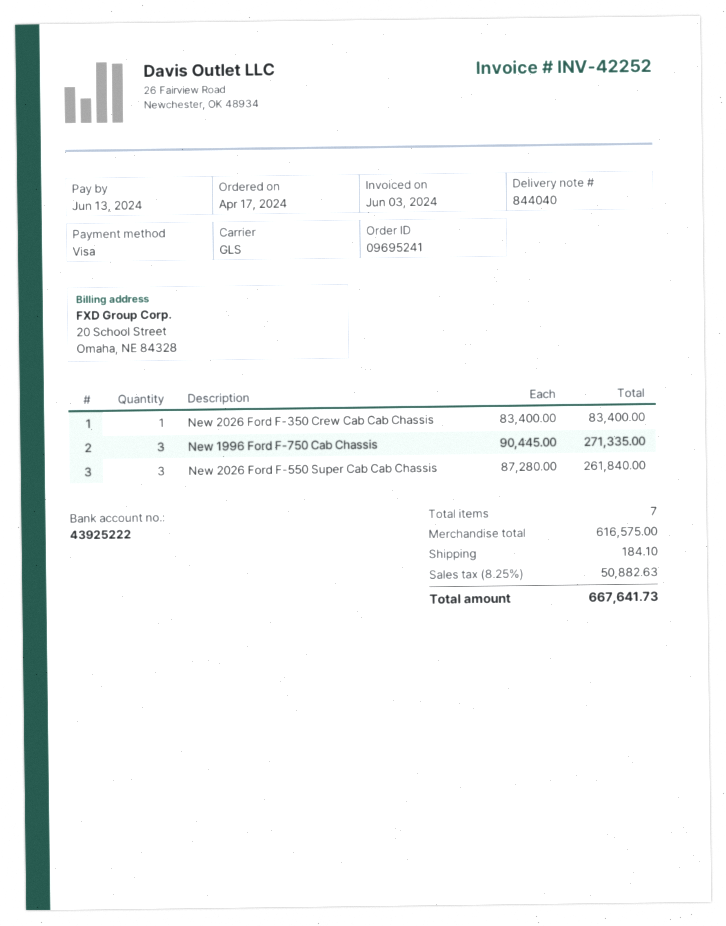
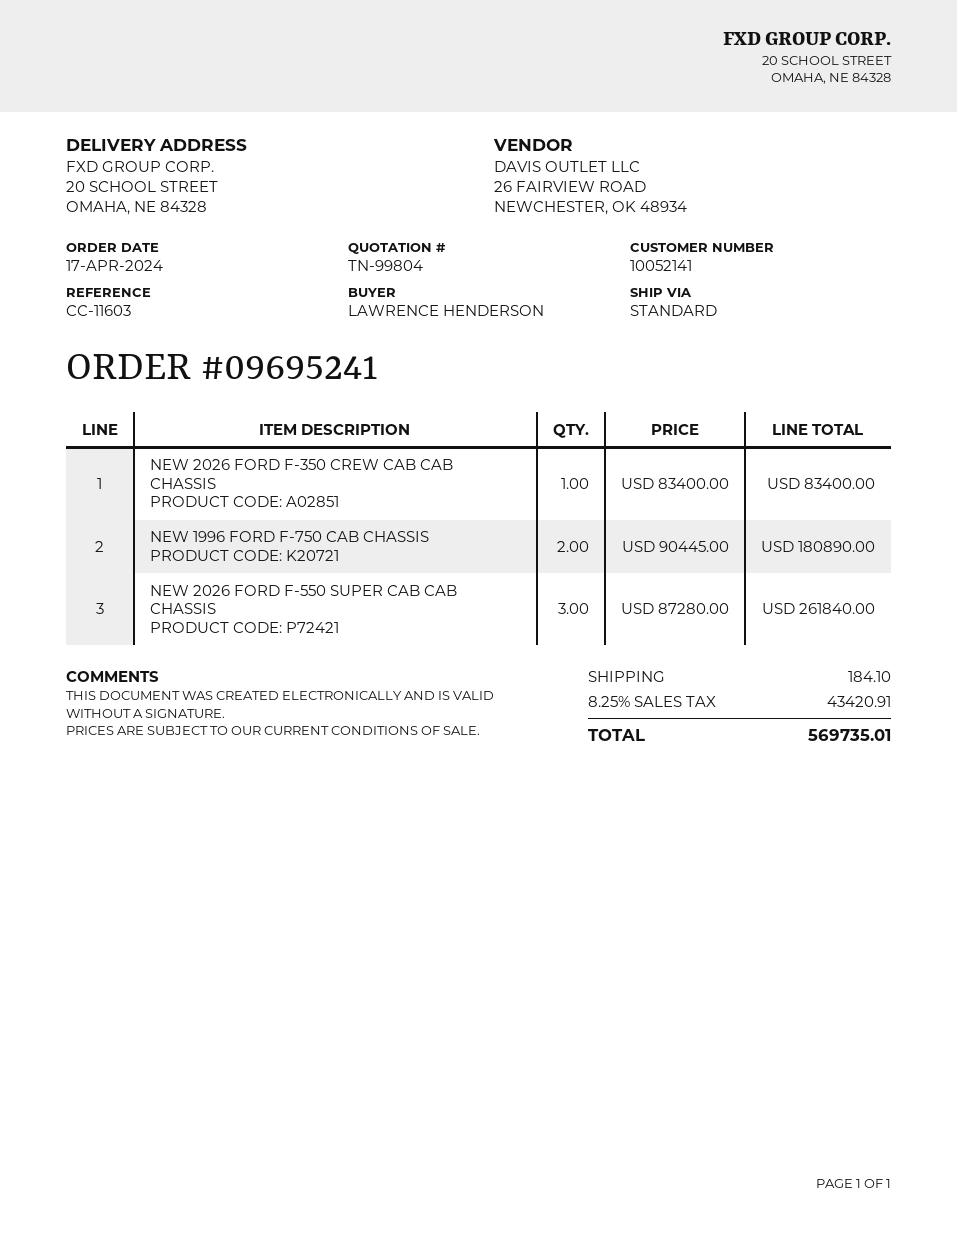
shipping method: GLS -> standard
New 1996 Ford F-750 Cab Chassis: 3 x 90445.00 = 271335.00 -> 2 x 90445.00 = 180890.00
tax: 8.25% = 50882.63 -> 8.25% = 43420.91
total: 667641.73 -> 569735.01

